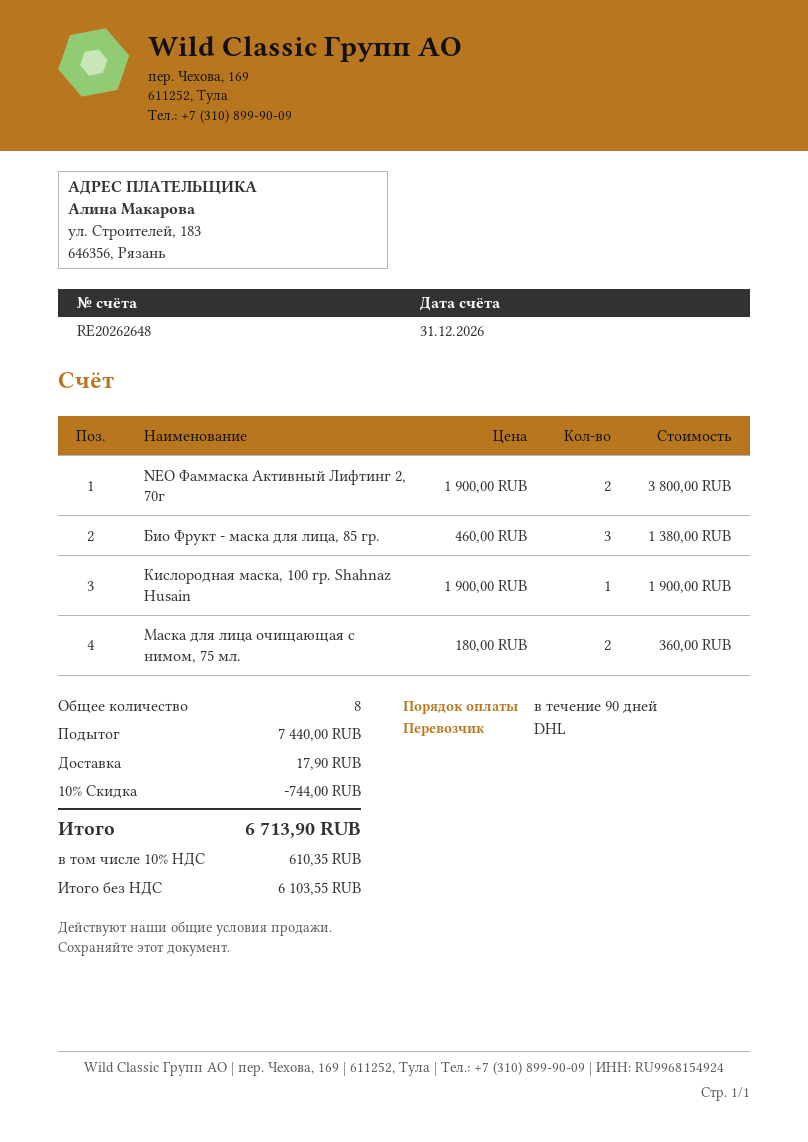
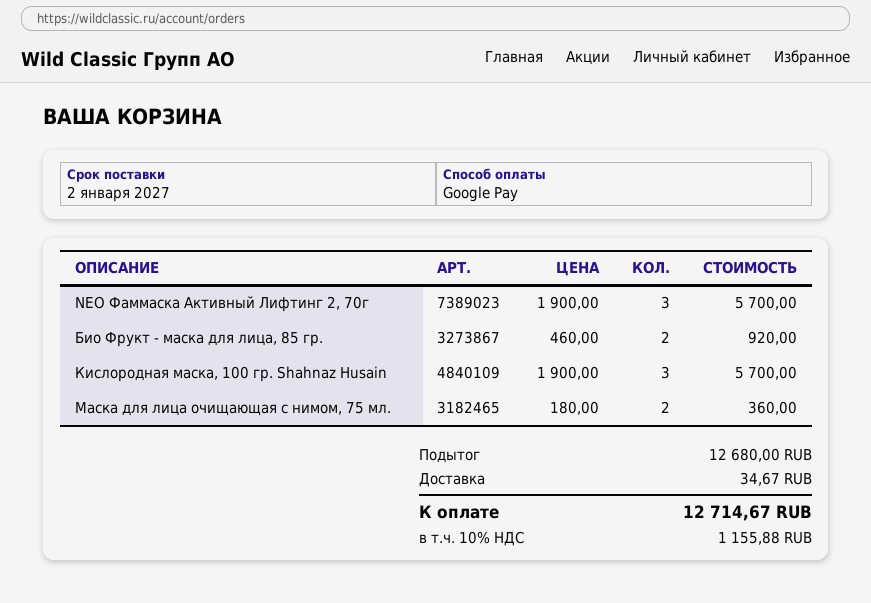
NEO Фаммаска Активный Лифтинг 2, 70г: 2 x 1900.00 = 3800.00 -> 3 x 1900.00 = 5700.00
Био Фрукт - маска для лица, 85 гр.: 3 x 460.00 = 1380.00 -> 2 x 460.00 = 920.00
Кислородная маска, 100 гр. Shahnaz Husain: 1 x 1900.00 = 1900.00 -> 3 x 1900.00 = 5700.00
subtotal: 7440.00 -> 12680.00
discount: 10% = 744.00 -> none
shipping: 17.90 -> 34.67
tax: 10% = 610.35 -> 10% = 1155.88
total: 6713.90 -> 12714.67

